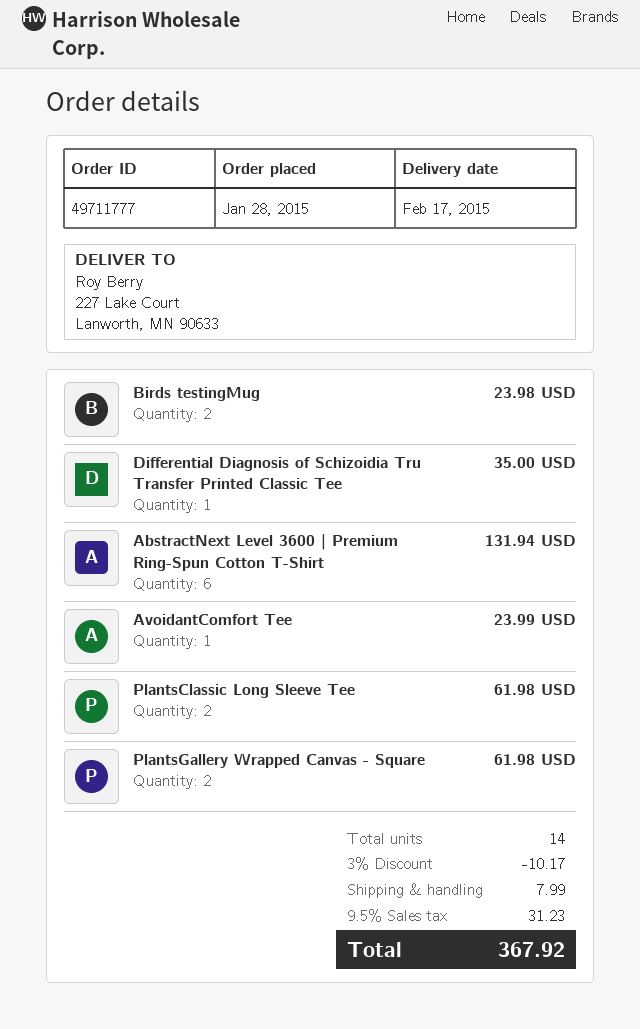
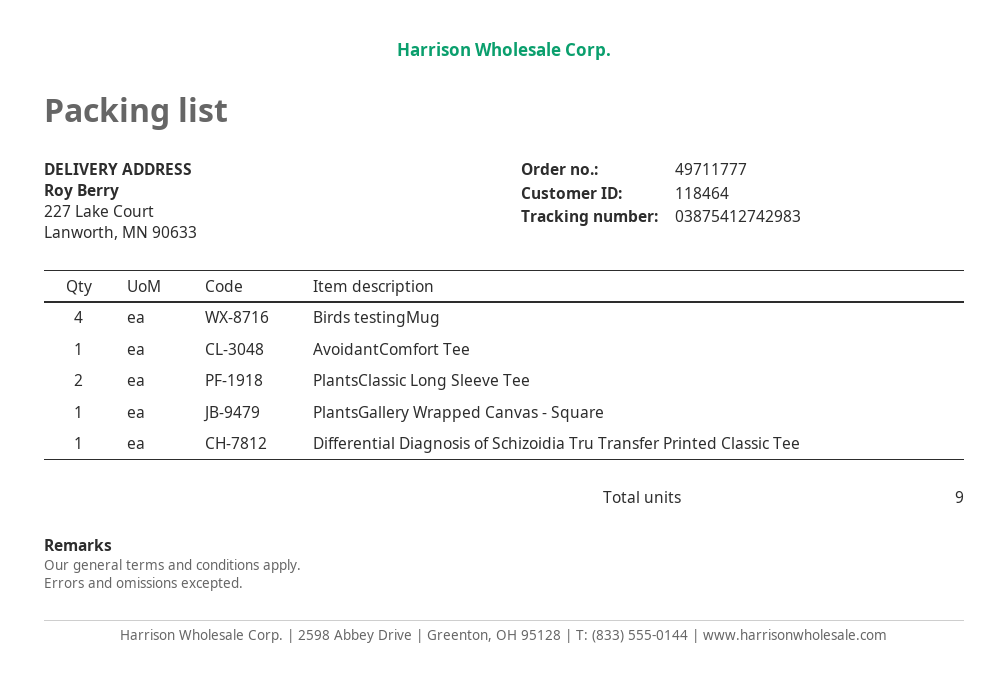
Birds testingMug: 2 -> 4
AbstractNext Level 3600 | Premium Ring-Spun Cotton T-Shirt: 6 -> none
PlantsGallery Wrapped Canvas - Square: 2 -> 1
total quantity: 14 -> 9

